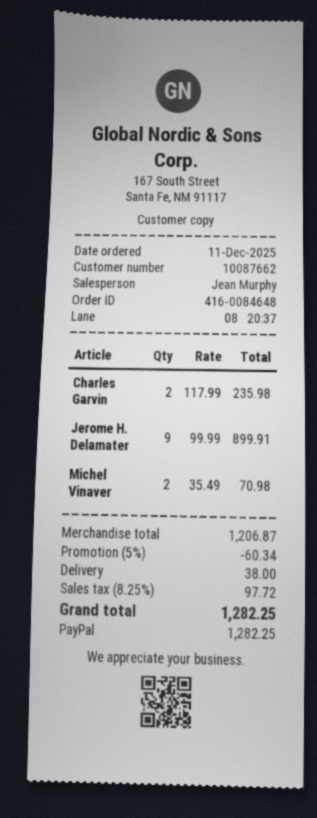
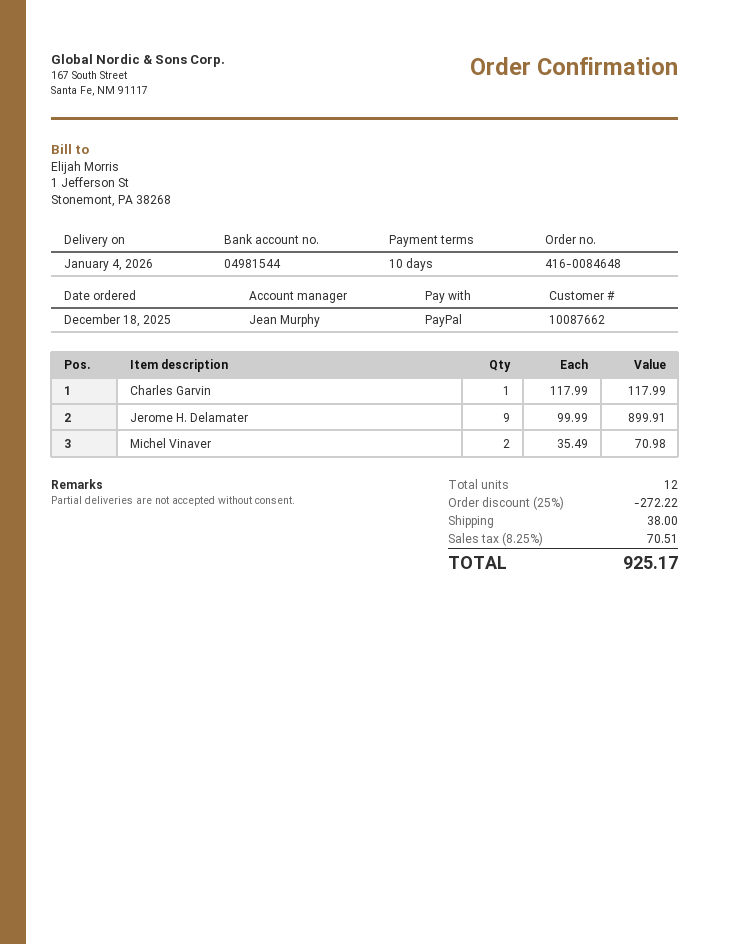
order date: 2025-12-11 -> 2025-12-18
Charles Garvin: 2 x 117.99 = 235.98 -> 1 x 117.99 = 117.99
discount: 5% = 60.34 -> 25% = 272.22
tax: 8.25% = 97.72 -> 8.25% = 70.51
total: 1282.25 -> 925.17

